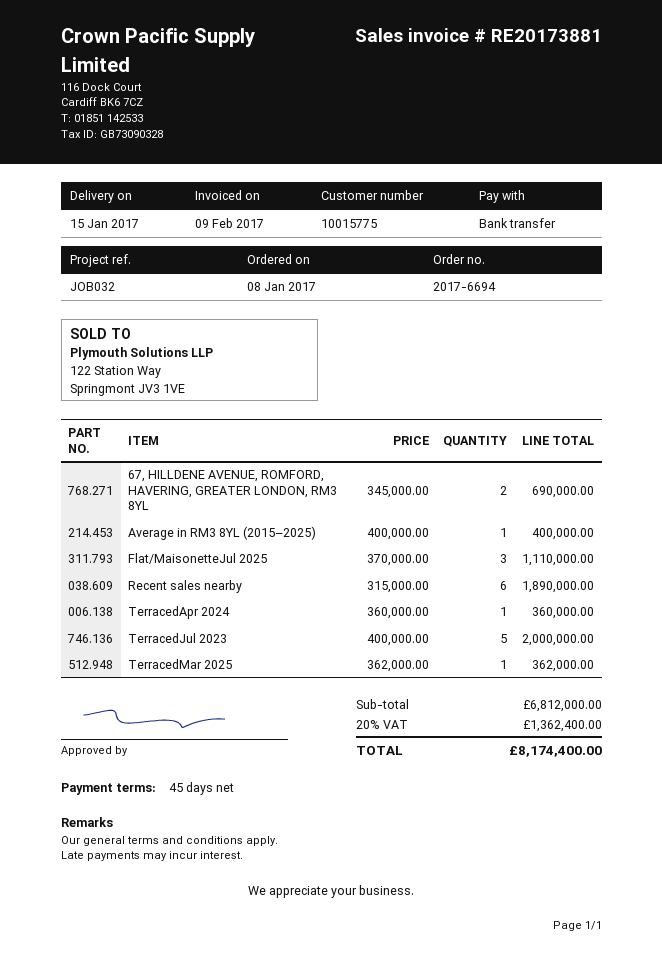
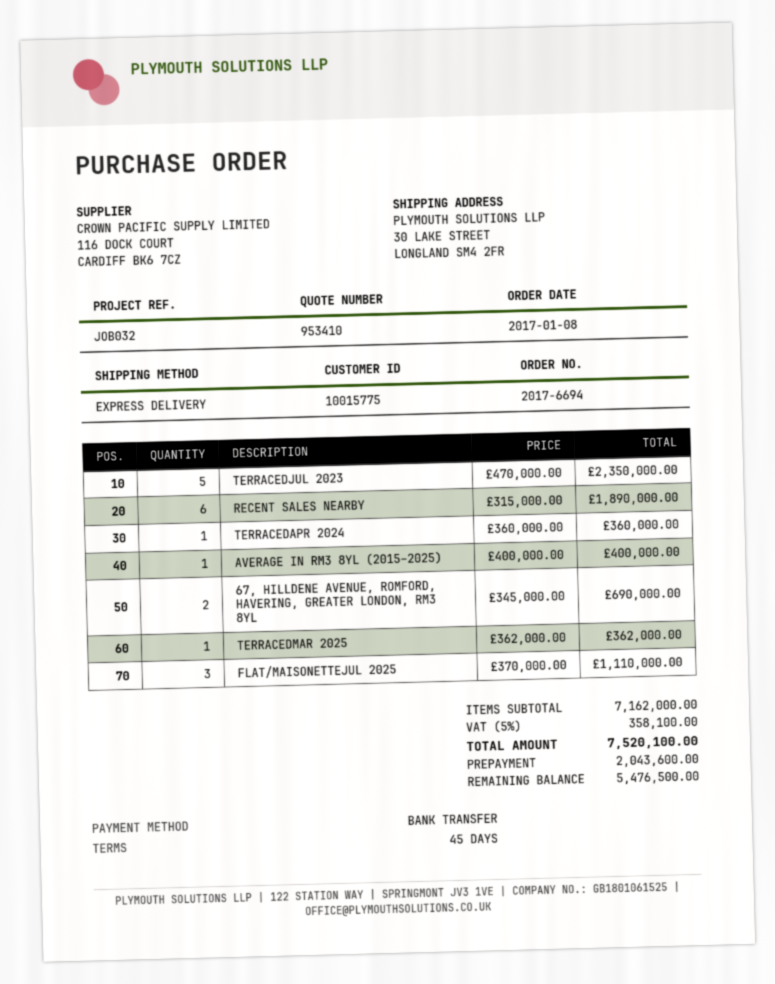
TerracedJul 2023: 5 x 400000.00 = 2000000.00 -> 5 x 470000.00 = 2350000.00
subtotal: 6812000.00 -> 7162000.00
tax: 20% = 1362400.00 -> 5% = 358100.00
total: 8174400.00 -> 7520100.00

